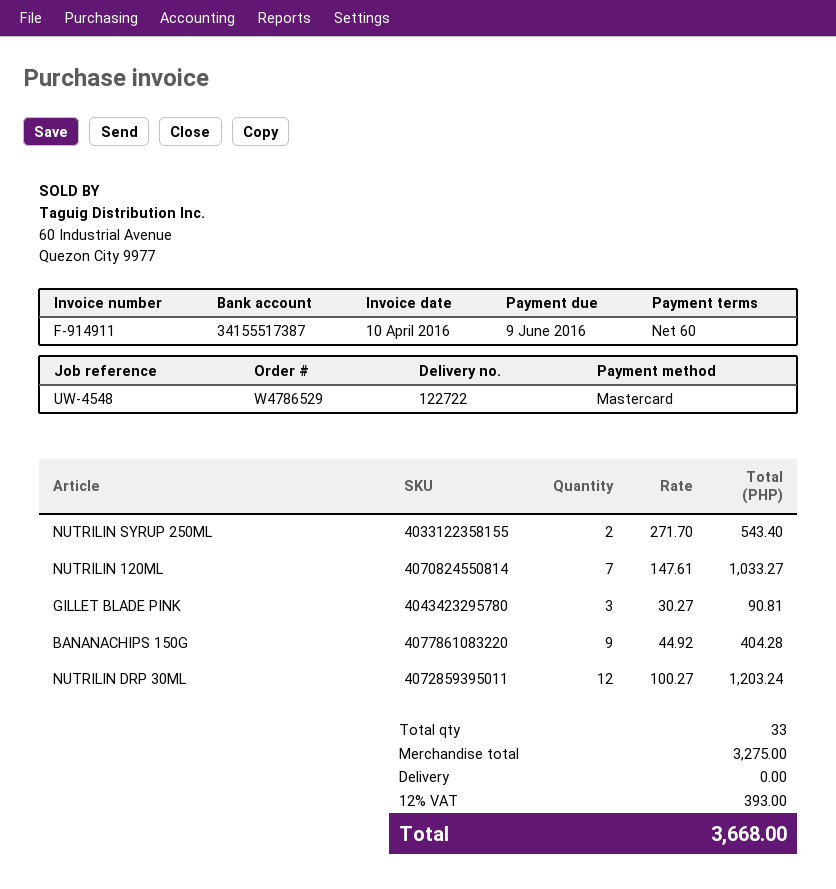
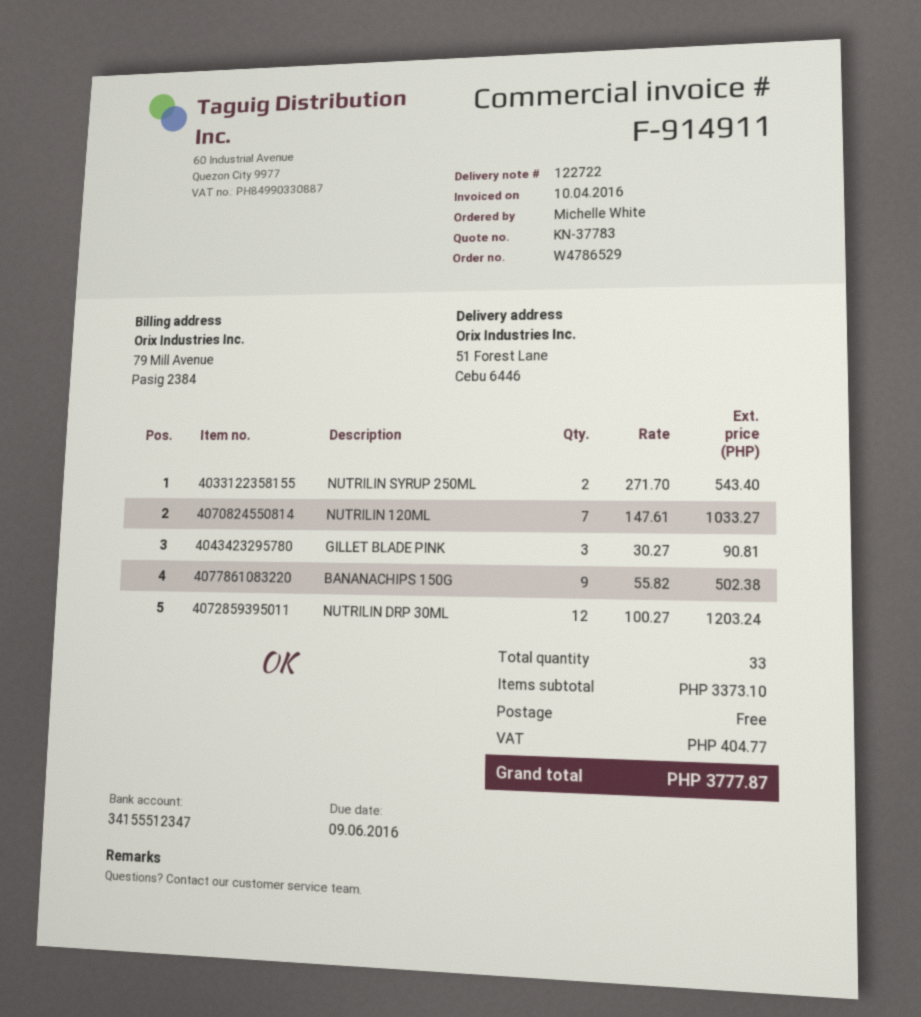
bank account: 34155517387 -> 34155512347
BANANACHIPS 150G: 9 x 44.92 = 404.28 -> 9 x 55.82 = 502.38
subtotal: 3275.00 -> 3373.10
tax: 393.00 -> 404.77
total: 3668.00 -> 3777.87

